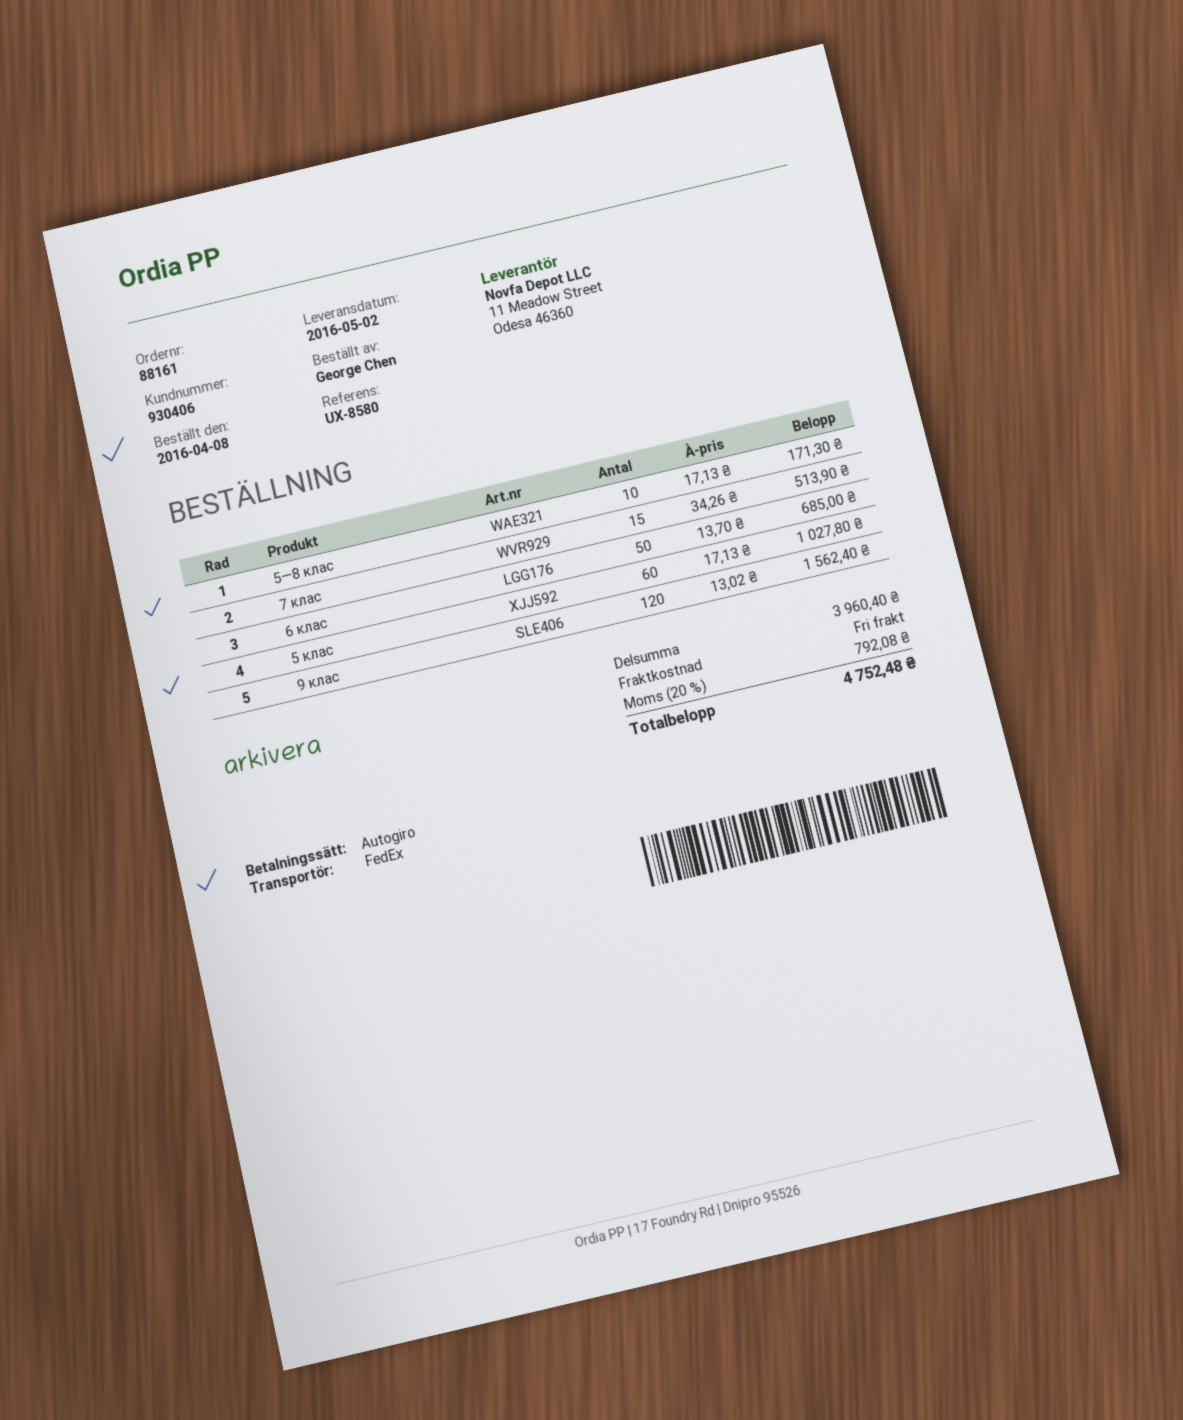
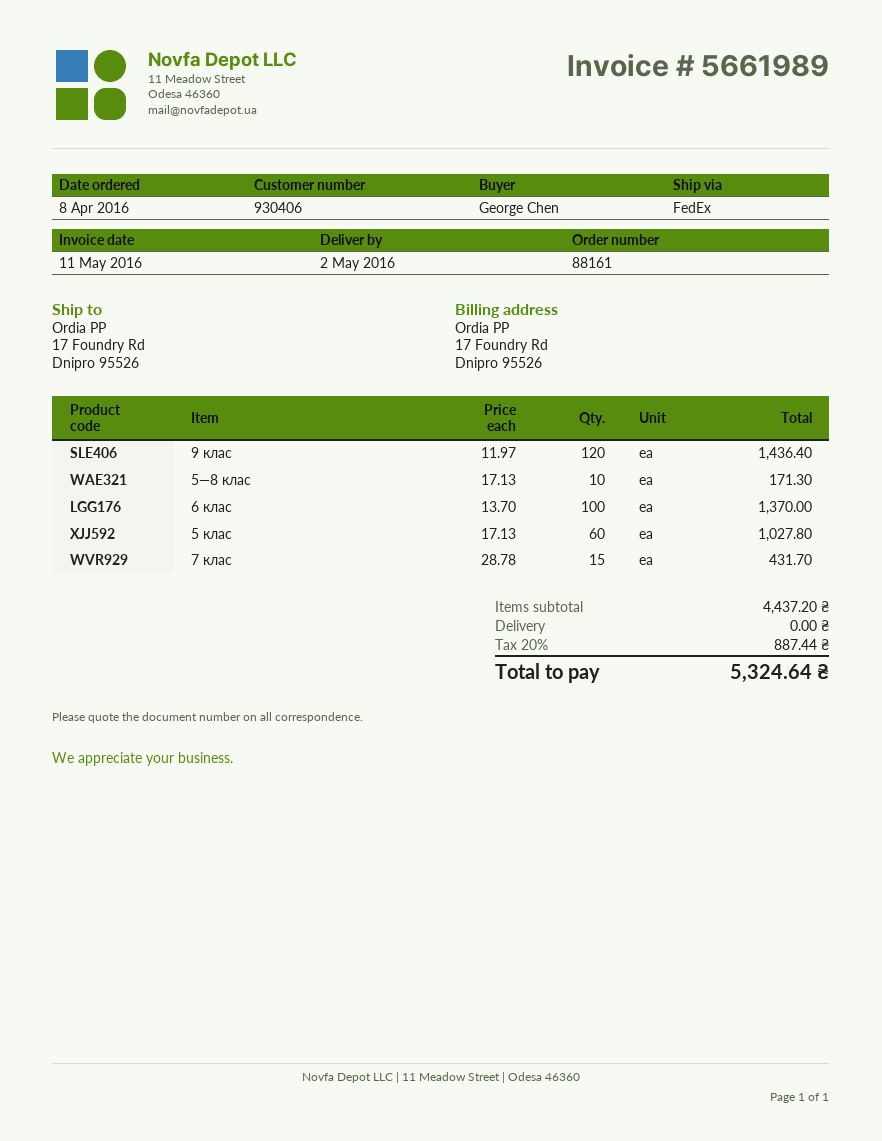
7 клас: 15 x 34.26 = 513.90 -> 15 x 28.78 = 431.70
6 клас: 50 x 13.70 = 685.00 -> 100 x 13.70 = 1370.00
9 клас: 120 x 13.02 = 1562.40 -> 120 x 11.97 = 1436.40
subtotal: 3960.40 -> 4437.20
tax: 20% = 792.08 -> 20% = 887.44
total: 4752.48 -> 5324.64

